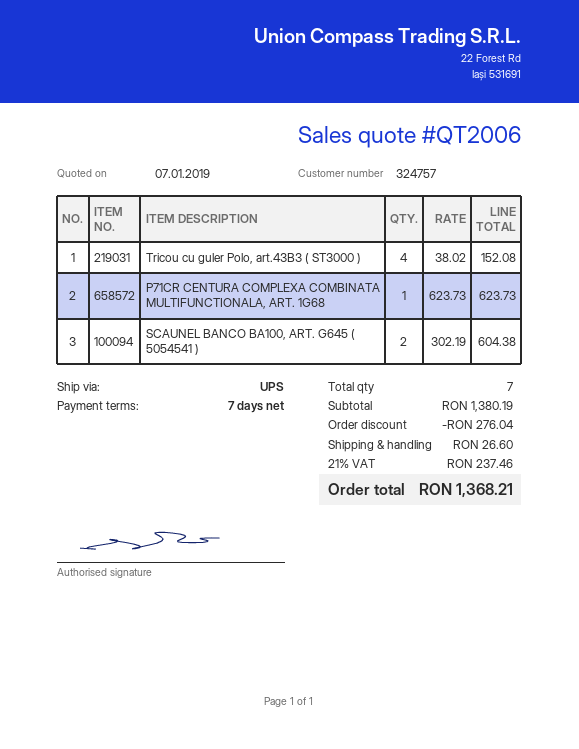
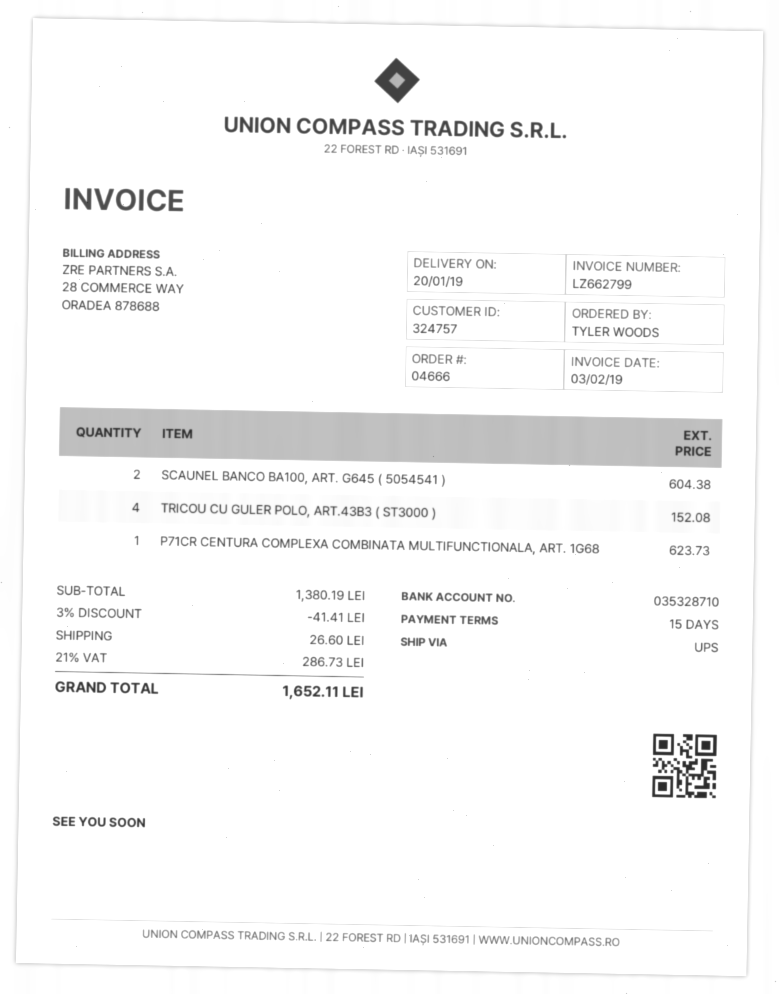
payment terms: 7 days -> 15 days
discount: 276.04 -> 41.41
tax: 21% = 237.46 -> 21% = 286.73
total: 1368.21 -> 1652.11

